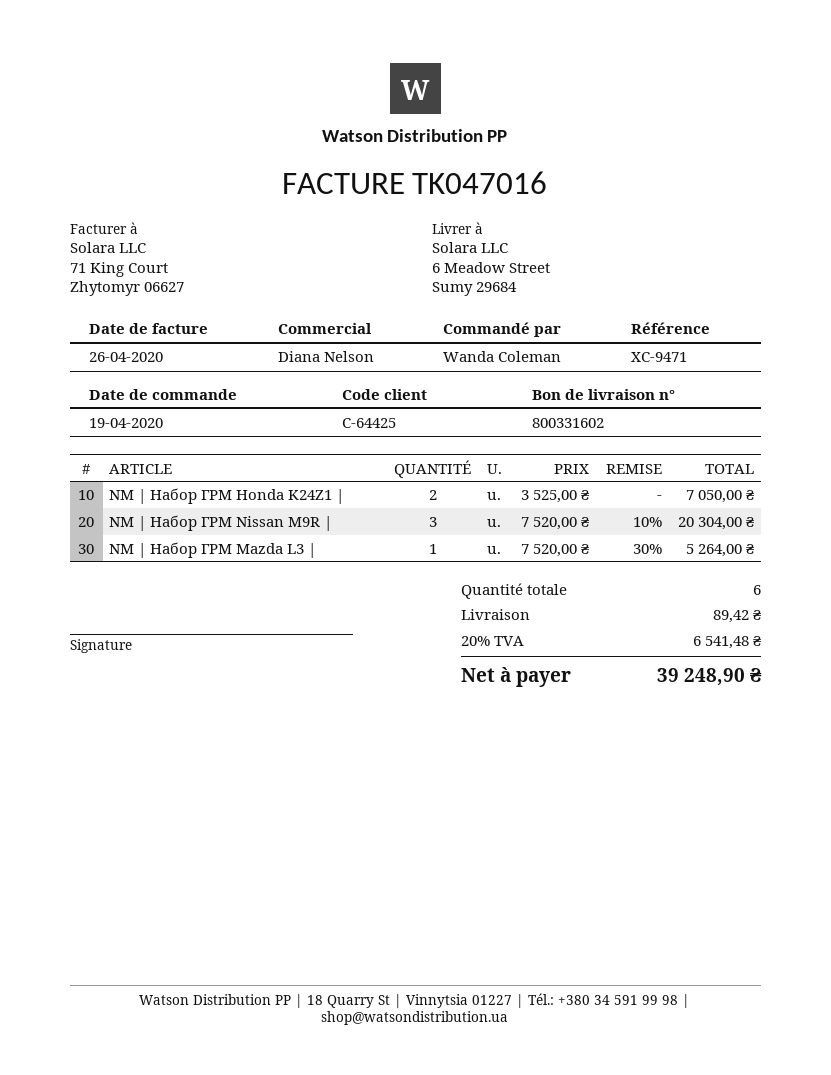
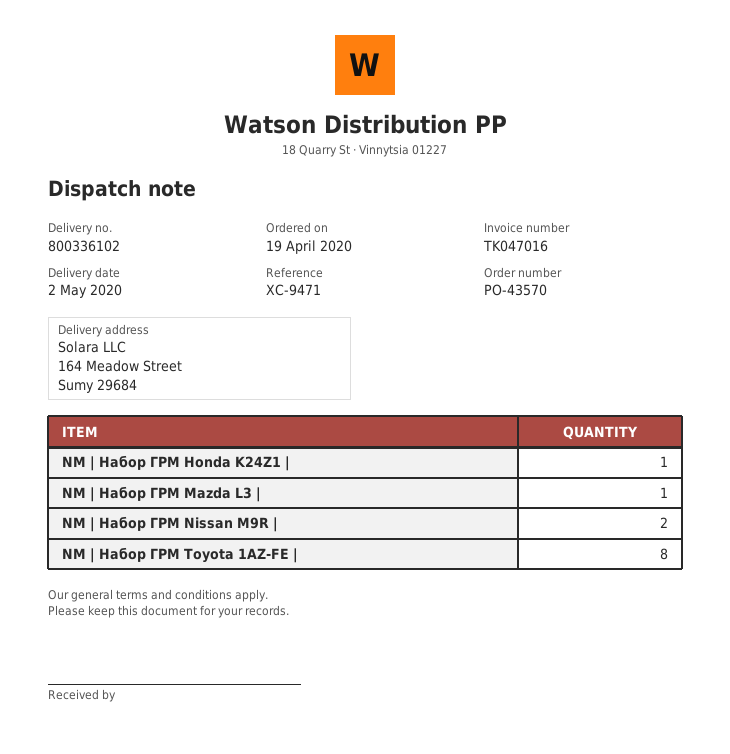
delivery note number: 800331602 -> 800336102
ship to: 6 Meadow Street, Sumy 29684 -> 164 Meadow Street, Sumy 29684
NM | Набор ГРМ Honda K24Z1 |: 2 -> 1
NM | Набор ГРМ Nissan M9R |: 3 -> 2
NM | Набор ГРМ Toyota 1AZ-FE |: none -> 8

